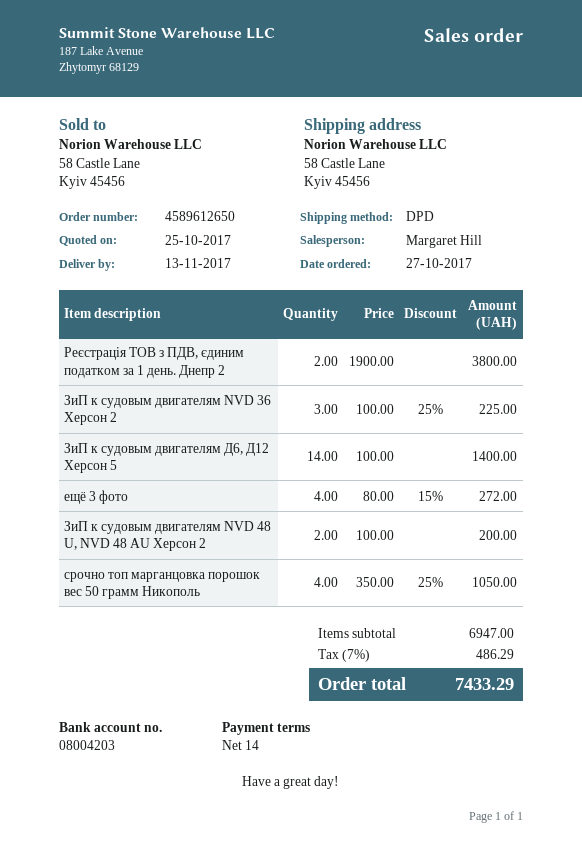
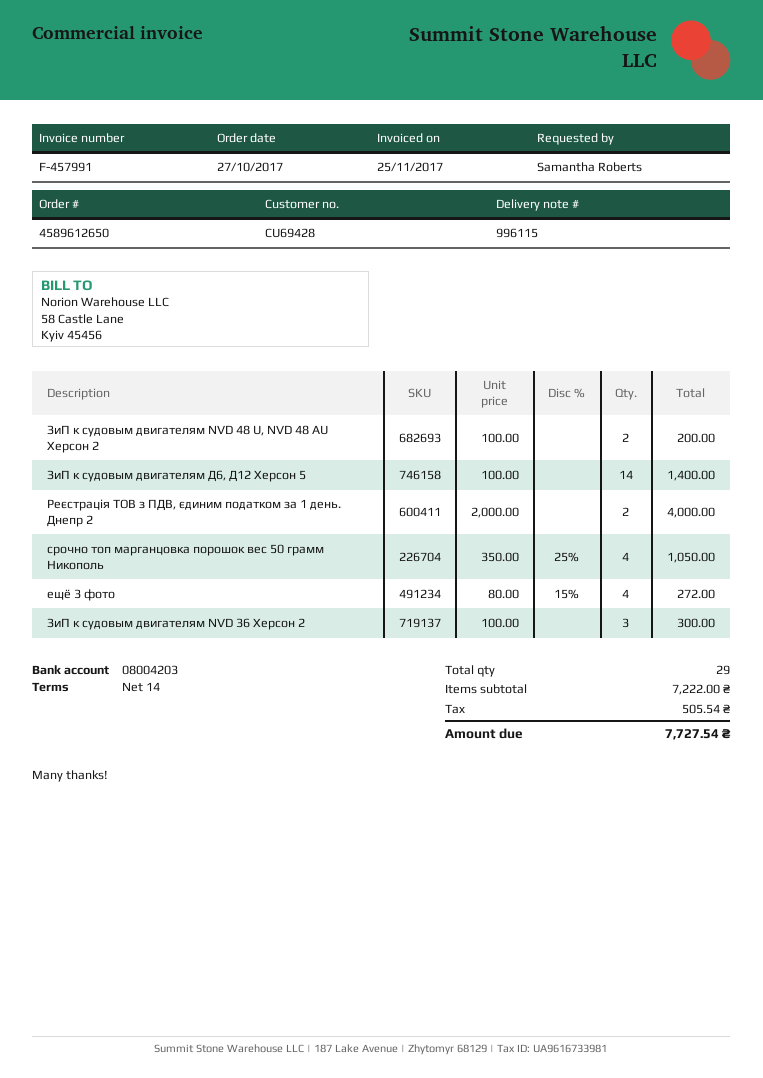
Реєстрація ТОВ з ПДВ, єдиним податком за 1 день. Днепр 2: 2 x 1900.00 = 3800.00 -> 2 x 2000.00 = 4000.00
ЗиП к судовым двигателям NVD 36 Херсон 2: 3 x 100.00 - 25% = 225.00 -> 3 x 100.00 = 300.00
subtotal: 6947.00 -> 7222.00
tax: 486.29 -> 505.54
total: 7433.29 -> 7727.54

